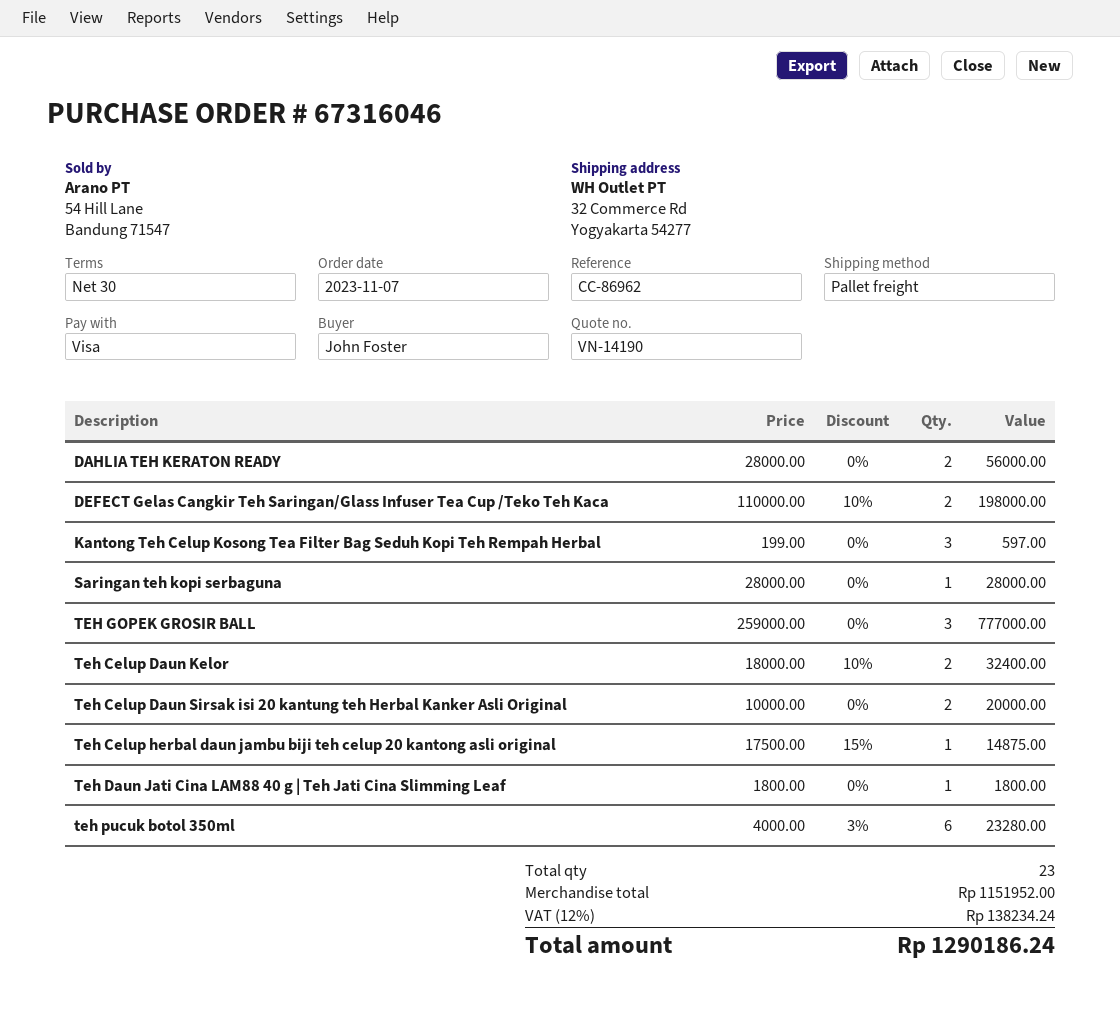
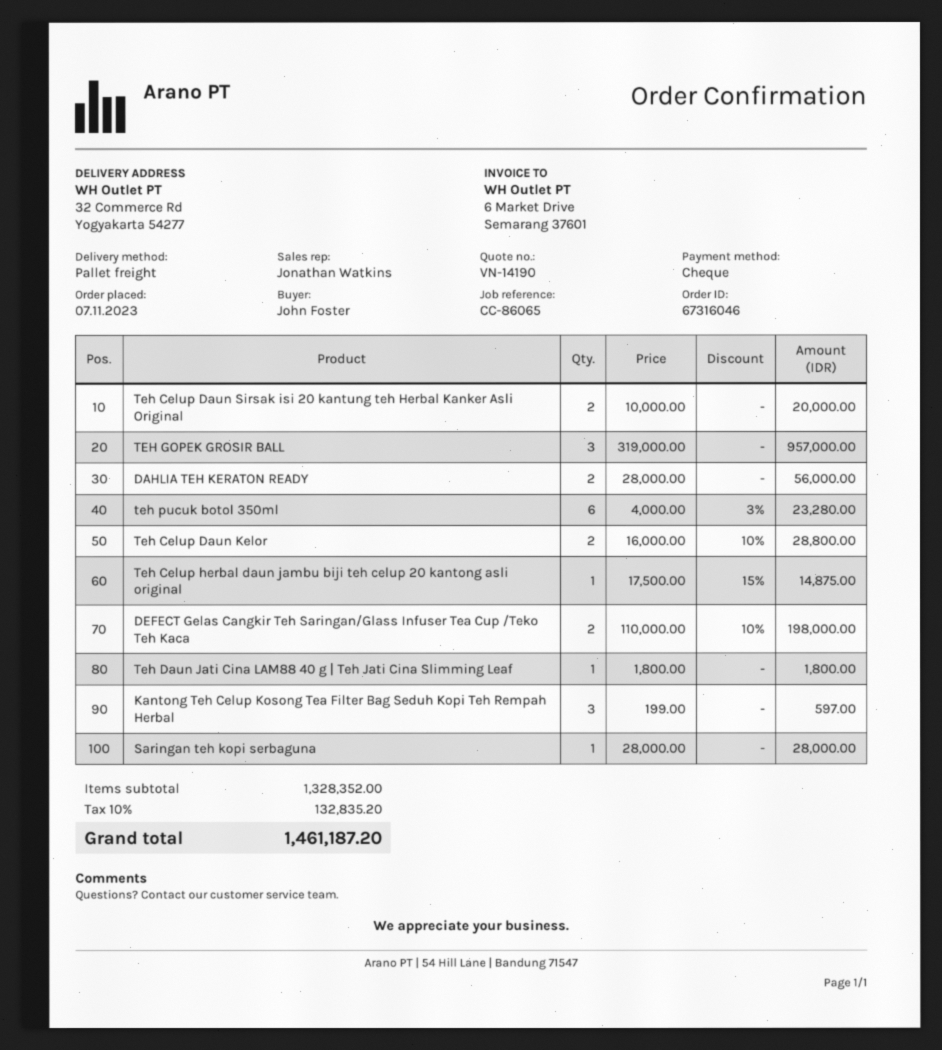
reference: CC-86962 -> CC-86065
payment method: Visa -> cheque
TEH GOPEK GROSIR BALL: 3 x 259000.00 = 777000.00 -> 3 x 319000.00 = 957000.00
Teh Celup Daun Kelor: 2 x 18000.00 - 10% = 32400.00 -> 2 x 16000.00 - 10% = 28800.00
subtotal: 1151952.00 -> 1328352.00
tax: 12% = 138234.24 -> 10% = 132835.20
total: 1290186.24 -> 1461187.20

